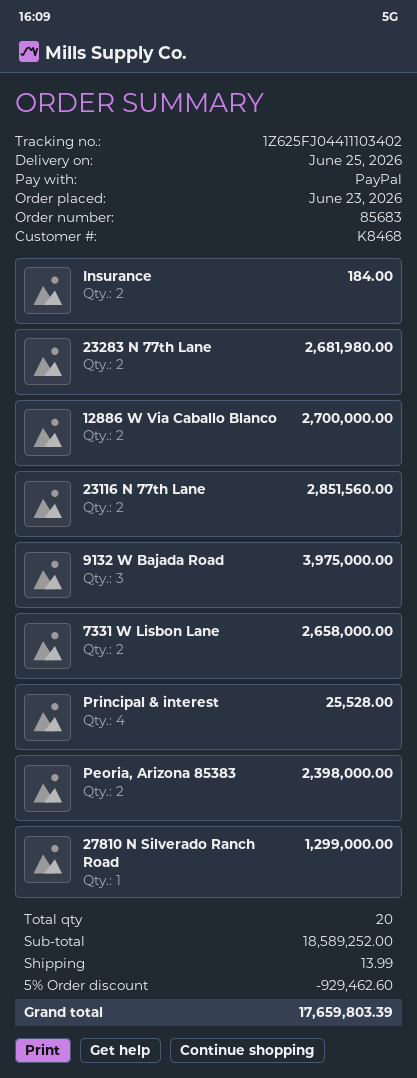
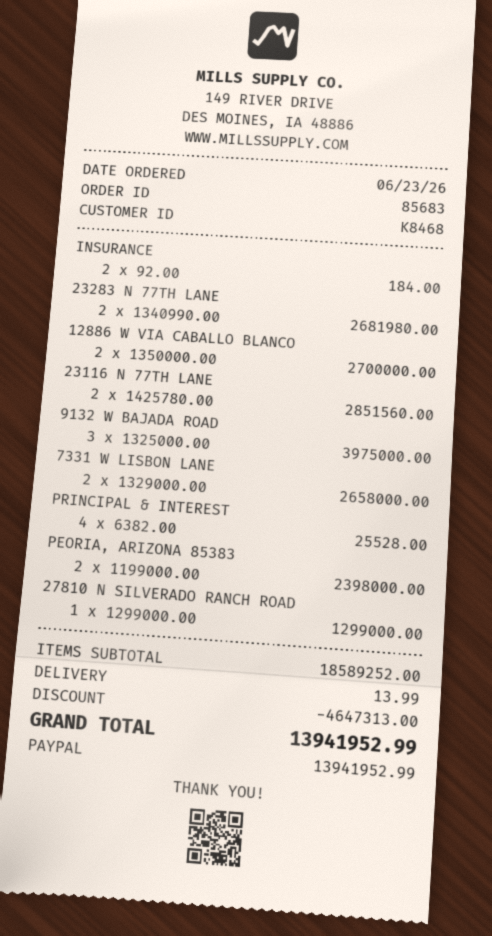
discount: 929462.60 -> 4647313.00
total: 17659803.39 -> 13941952.99

